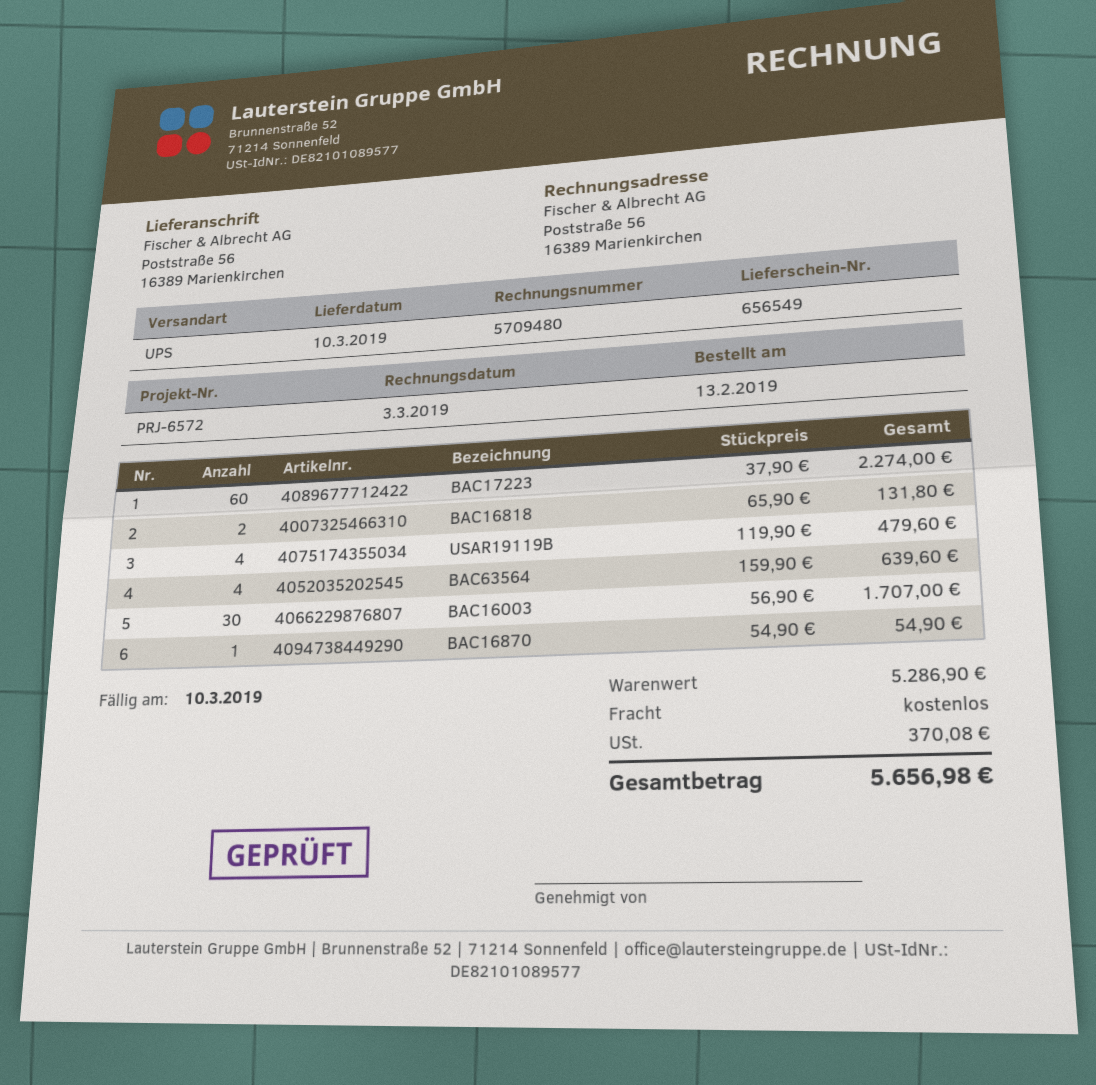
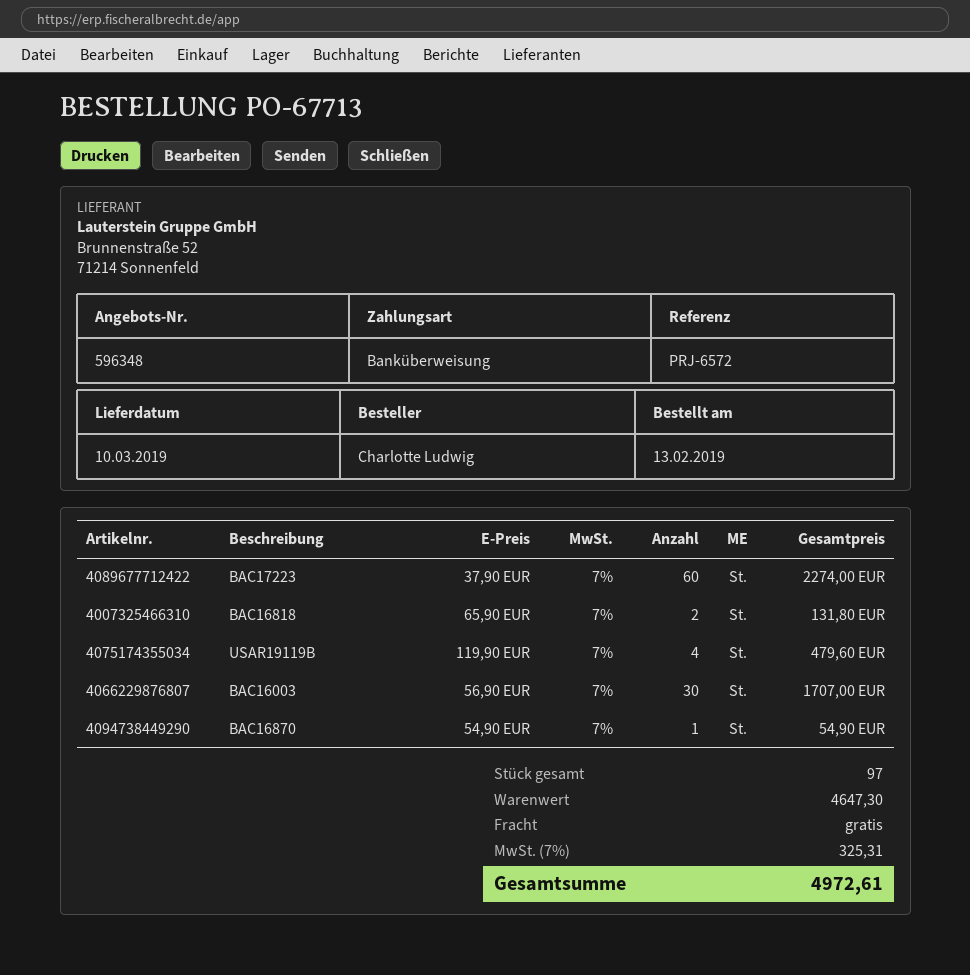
BAC63564: 4 x 159.90 = 639.60 -> none
subtotal: 5286.90 -> 4647.30
tax: 370.08 -> 325.31
total: 5656.98 -> 4972.61

